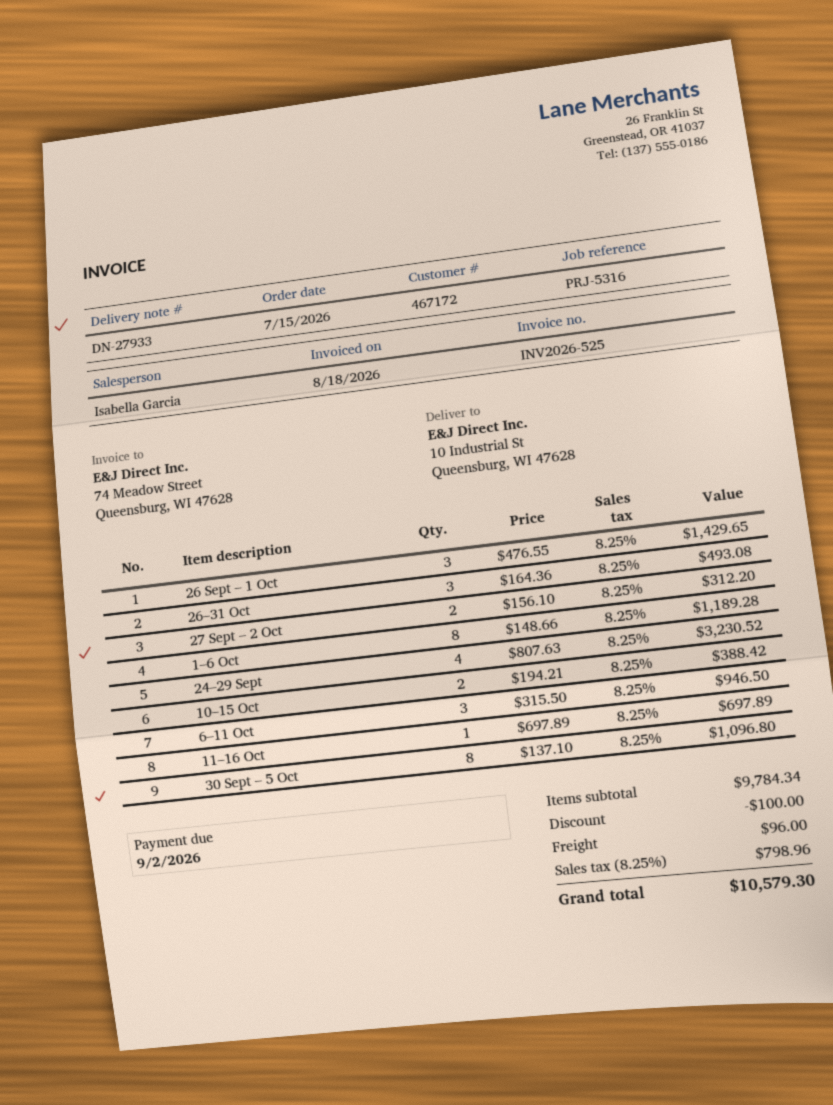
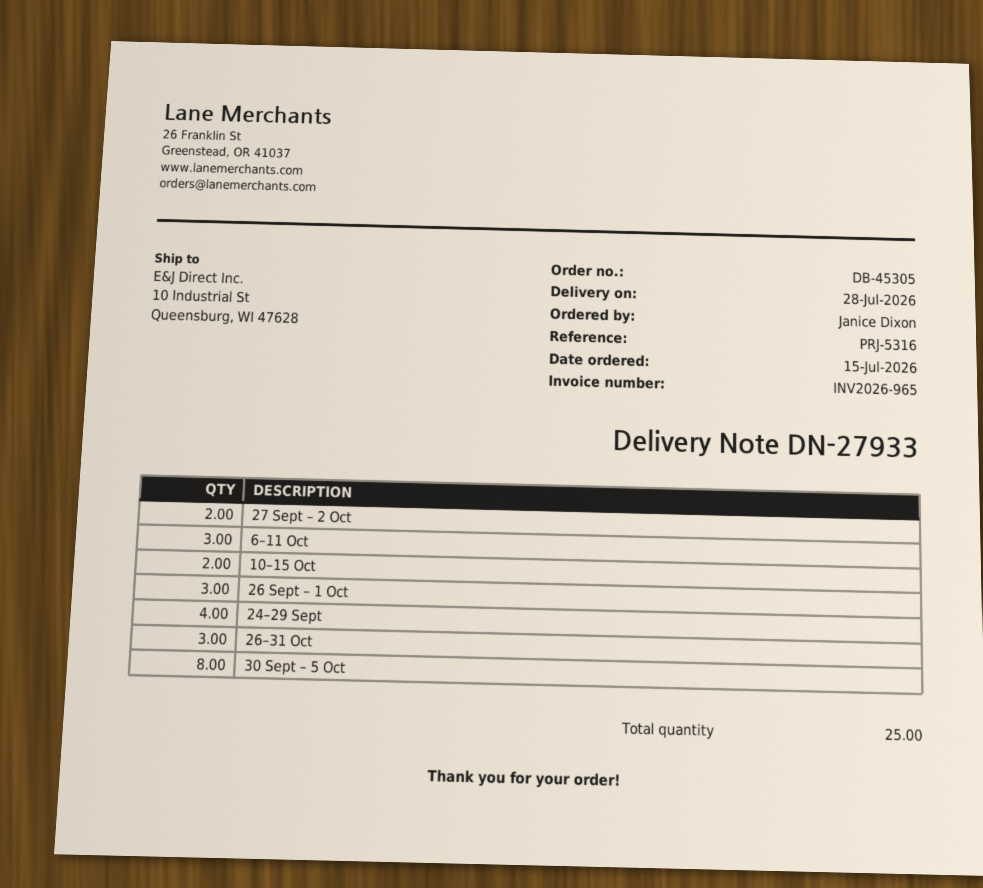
invoice number: INV2026-525 -> INV2026-965
1–6 Oct: 8 -> none
11–16 Oct: 1 -> none

